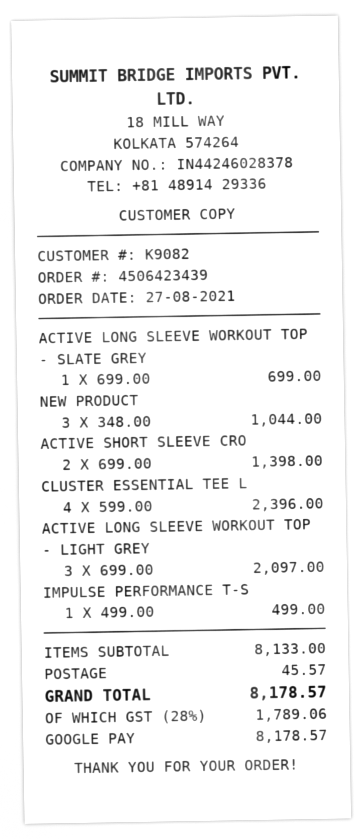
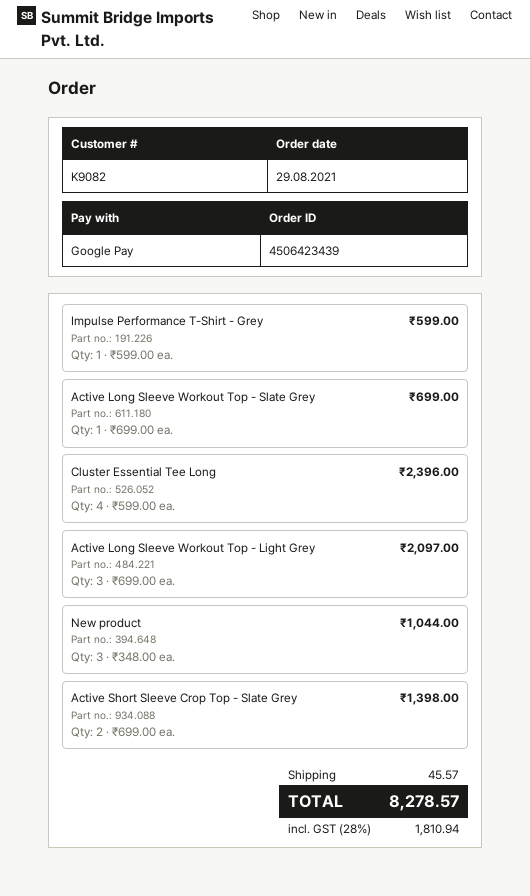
order date: 2021-08-27 -> 2021-08-29
IMPULSE PERFORMANCE T-S: 1 x 499.00 = 499.00 -> 1 x 599.00 = 599.00
tax: 28% = 1789.06 -> 28% = 1810.94
total: 8178.57 -> 8278.57

